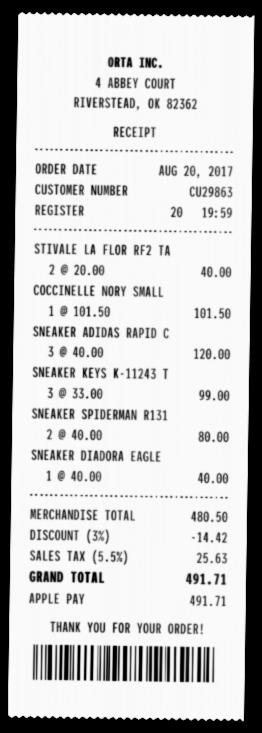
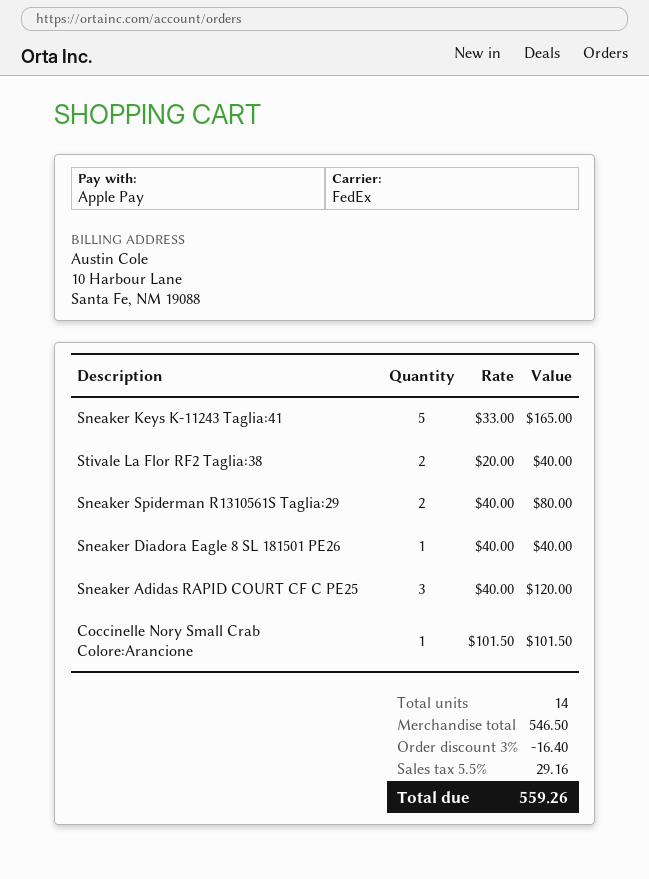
SNEAKER KEYS K-11243 T: 3 x 33.00 = 99.00 -> 5 x 33.00 = 165.00
subtotal: 480.50 -> 546.50
discount: 3% = 14.42 -> 3% = 16.40
tax: 5.5% = 25.63 -> 5.5% = 29.16
total: 491.71 -> 559.26

